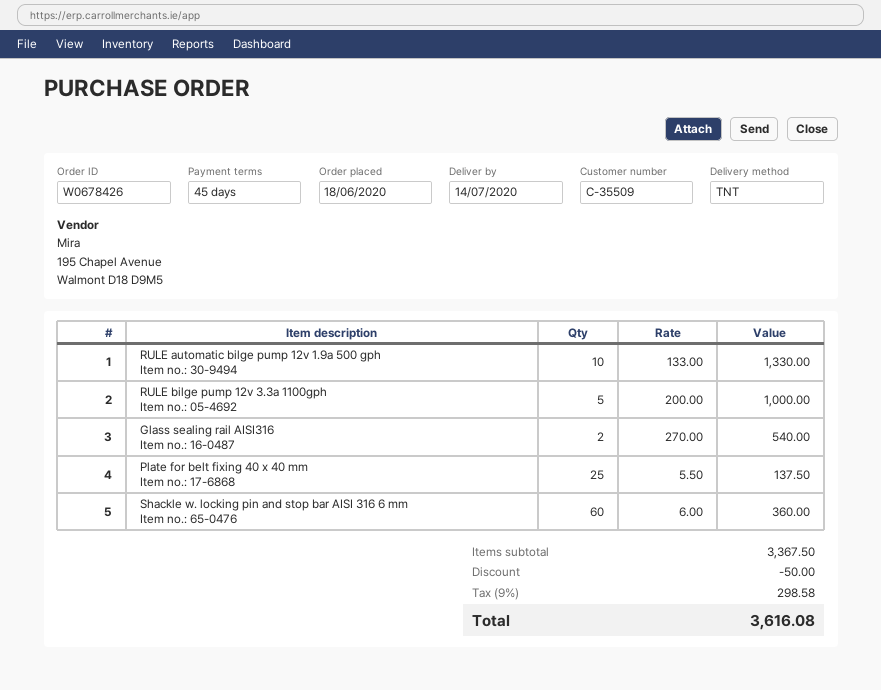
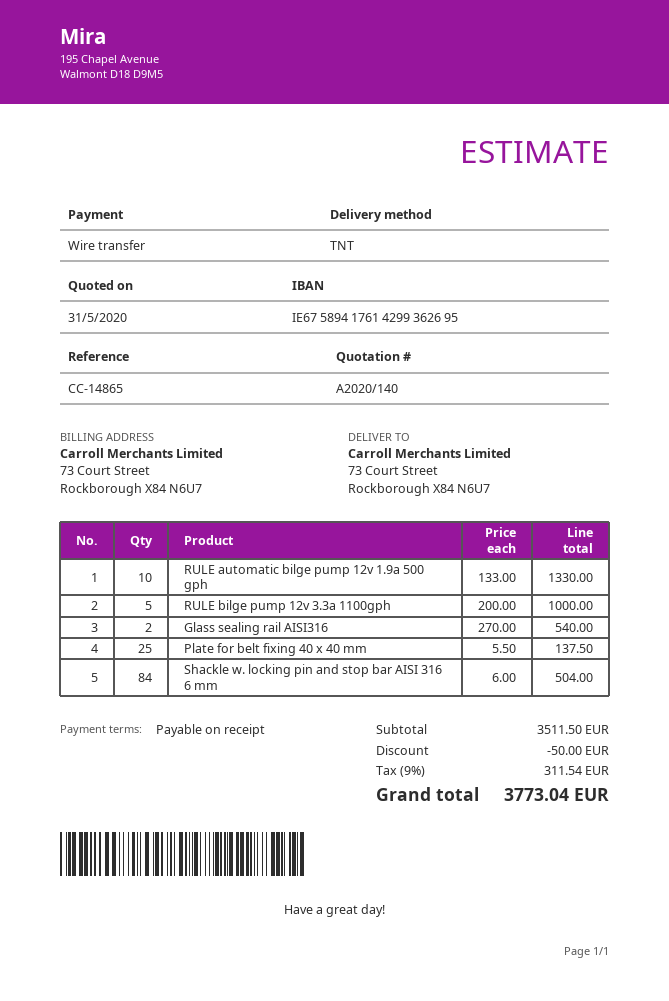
payment terms: 45 days -> on receipt
Shackle w. locking pin and stop bar AISI 316 6 mm: 60 x 6.00 = 360.00 -> 84 x 6.00 = 504.00
subtotal: 3367.50 -> 3511.50
tax: 9% = 298.58 -> 9% = 311.54
total: 3616.08 -> 3773.04

